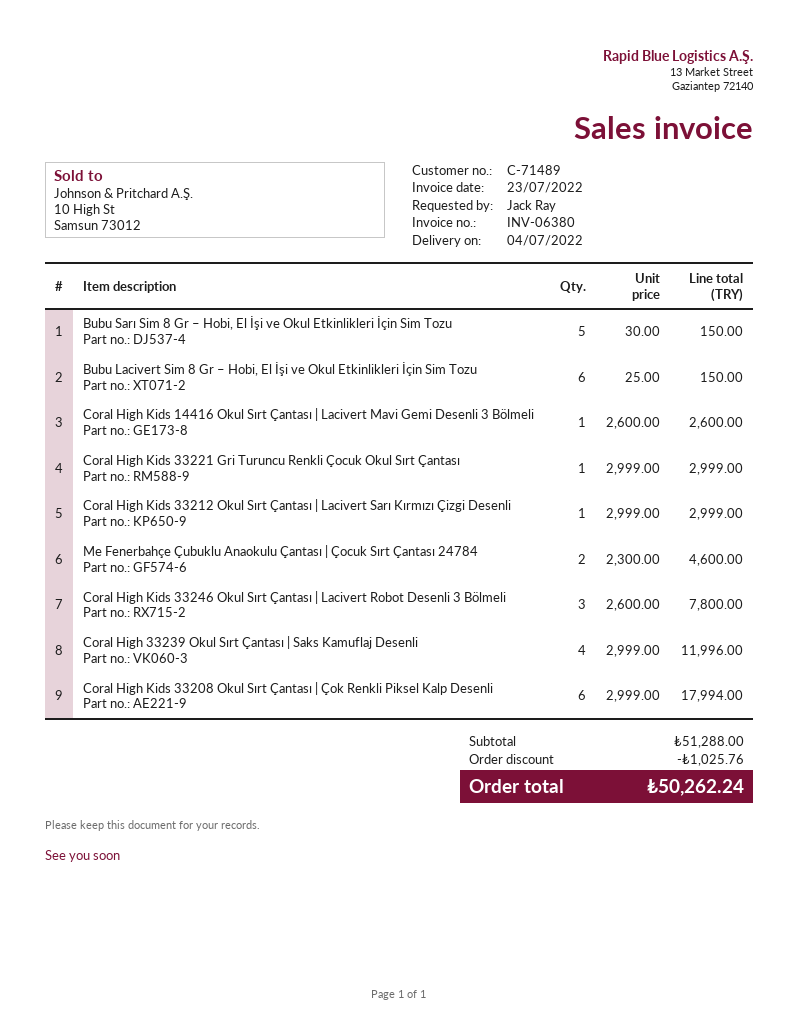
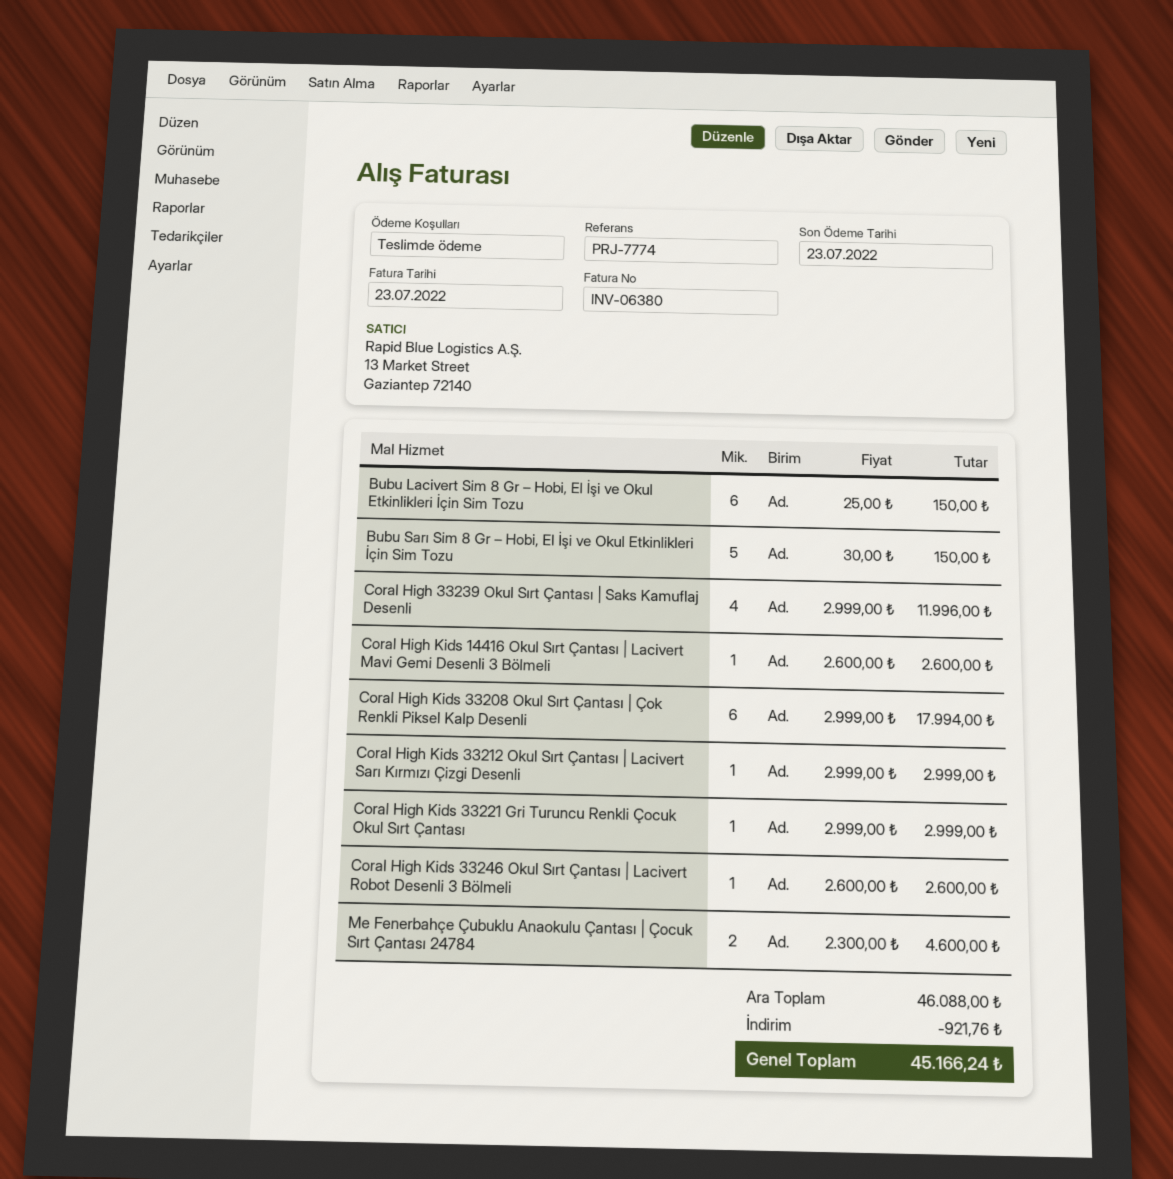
Coral High Kids 33246 Okul Sırt Çantası | Lacivert Robot Desenli 3 Bölmeli: 3 x 2600.00 = 7800.00 -> 1 x 2600.00 = 2600.00
subtotal: 51288.00 -> 46088.00
discount: 1025.76 -> 921.76
total: 50262.24 -> 45166.24

